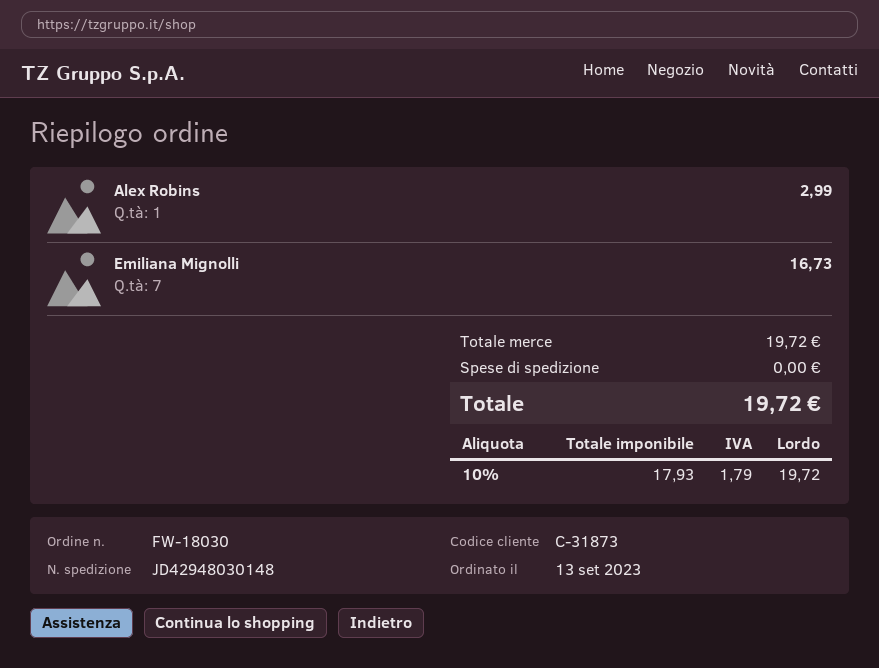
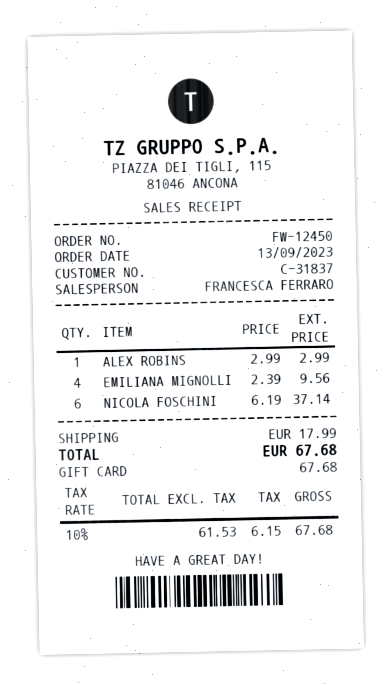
order number: FW-18030 -> FW-12450
customer number: C-31873 -> C-31837
Emiliana Mignolli: 7 for 16.73 -> 4 for 9.56
NICOLA FOSCHINI: none -> 6 for 37.14
shipping: 0.00 -> 17.99
net: 17.93 -> 61.53
tax: 10% = 1.79 -> 10% = 6.15
total: 19.72 -> 67.68

